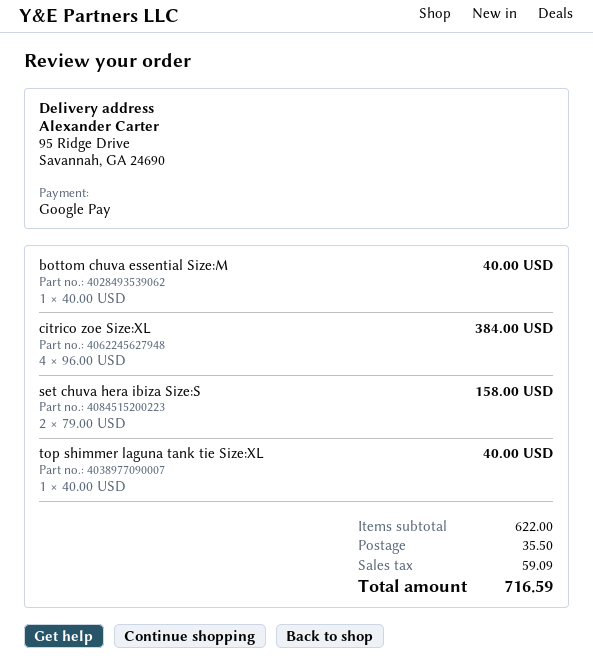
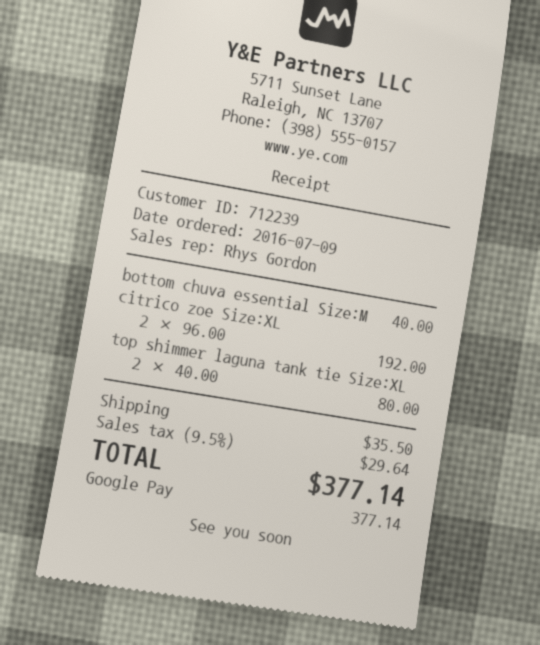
citrico zoe Size:XL: 4 x 96.00 = 384.00 -> 2 x 96.00 = 192.00
set chuva hera ibiza Size:S: 2 x 79.00 = 158.00 -> none
top shimmer laguna tank tie Size:XL: 1 x 40.00 = 40.00 -> 2 x 40.00 = 80.00
tax: 59.09 -> 29.64
total: 716.59 -> 377.14

